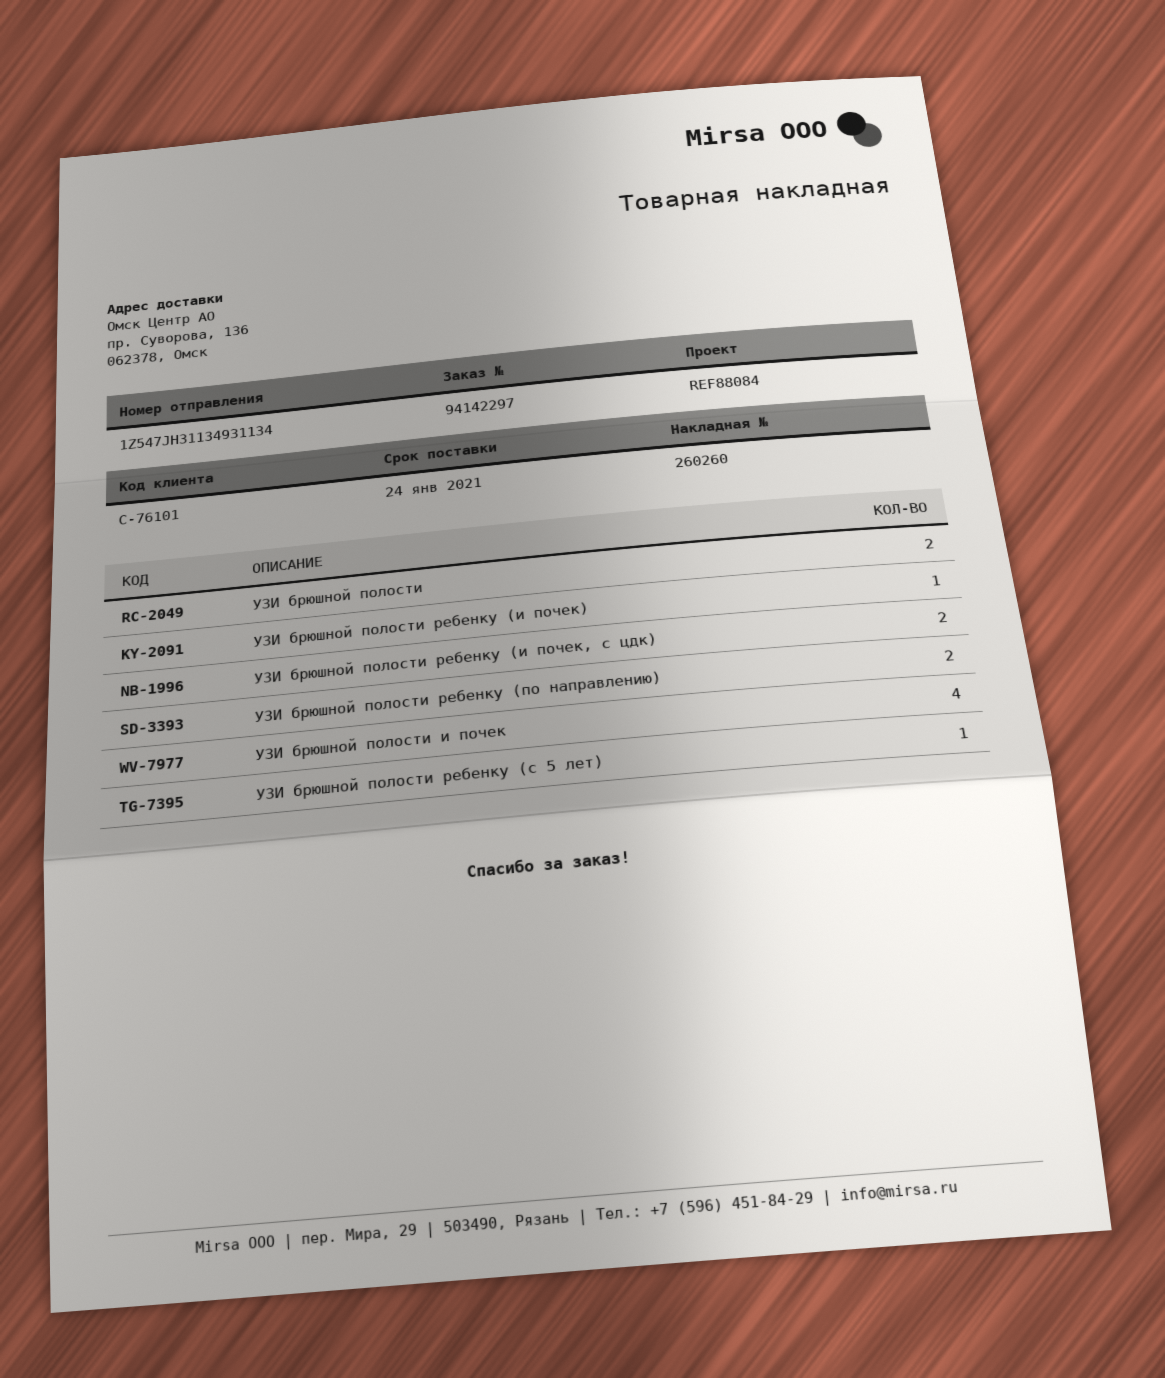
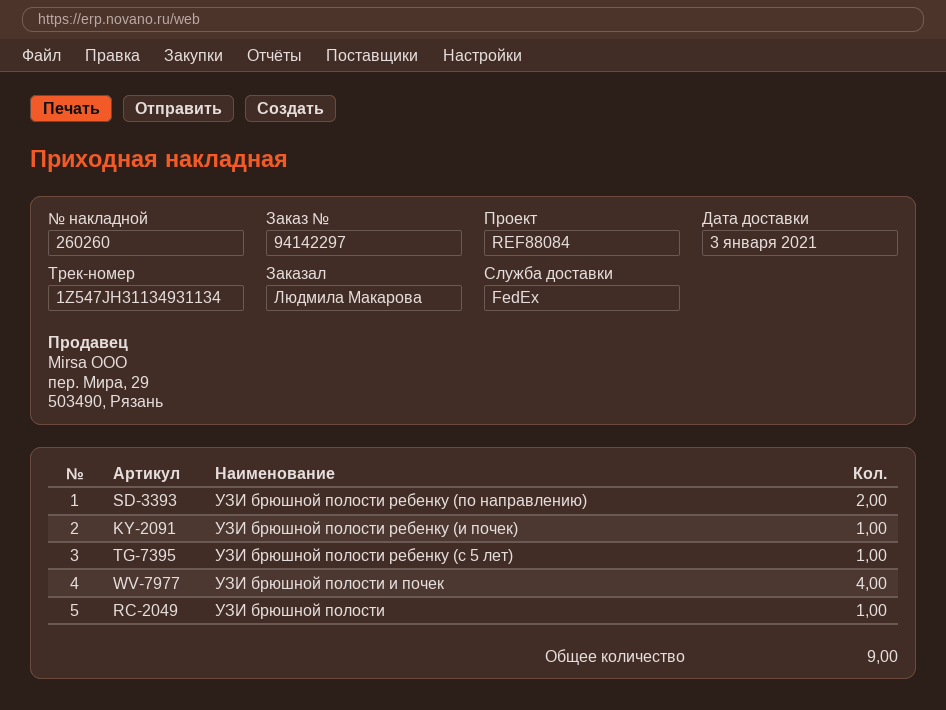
delivery date: 2021-01-24 -> 2021-01-03
УЗИ брюшной полости: 2 -> 1
УЗИ брюшной полости ребенку (и почек, с цдк): 2 -> none

